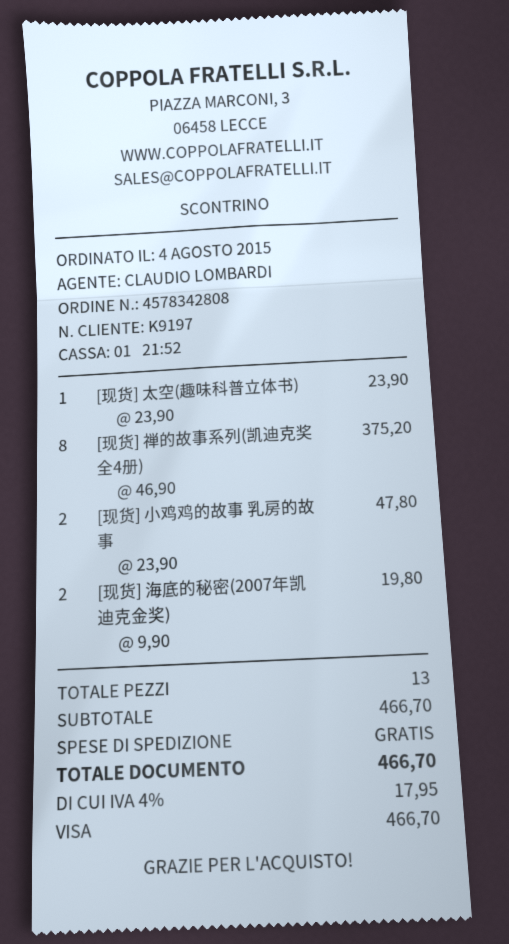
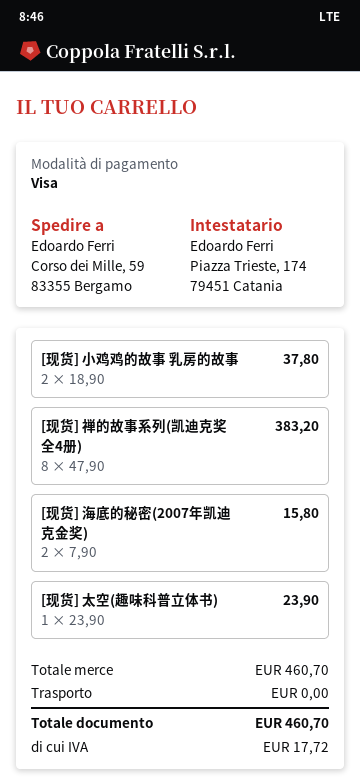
[现货] 禅的故事系列(凯迪克奖 全4册): 8 x 46.90 = 375.20 -> 8 x 47.90 = 383.20
[现货] 小鸡鸡的故事 乳房的故事: 2 x 23.90 = 47.80 -> 2 x 18.90 = 37.80
[现货] 海底的秘密(2007年凯迪克金奖): 2 x 9.90 = 19.80 -> 2 x 7.90 = 15.80
subtotal: 466.70 -> 460.70
tax: 17.95 -> 17.72
total: 466.70 -> 460.70

